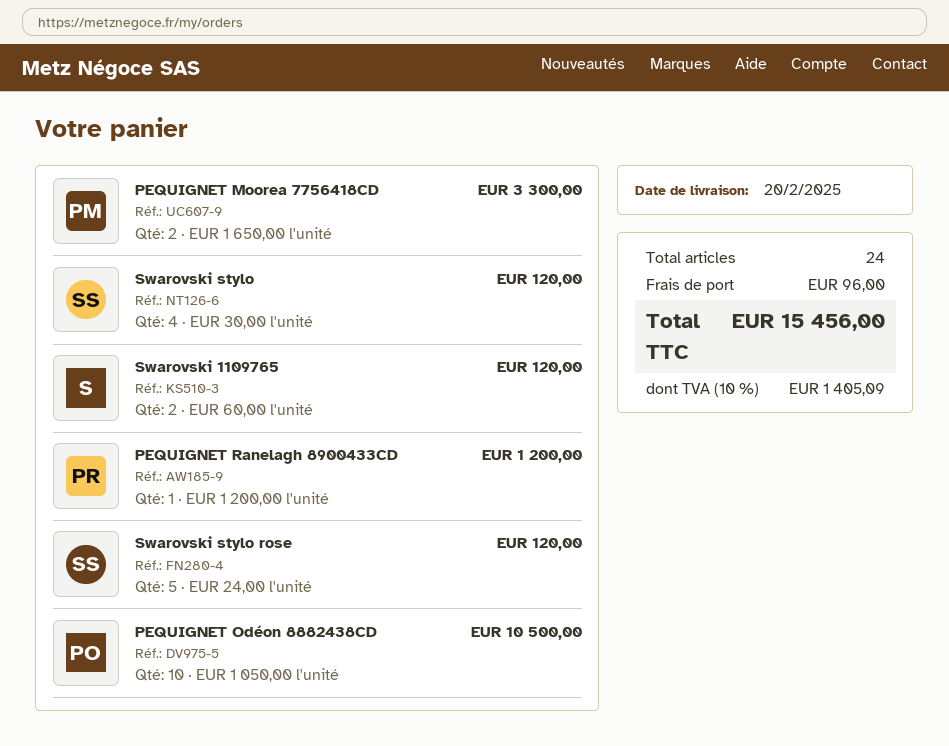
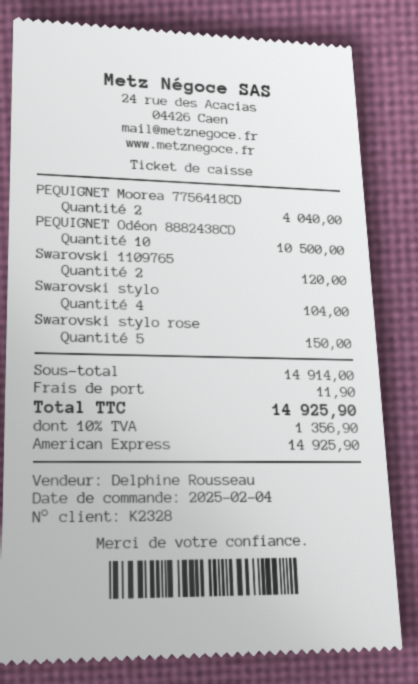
PEQUIGNET Moorea 7756418CD: 2 for 3300.00 -> 2 for 4040.00
Swarovski stylo: 4 for 120.00 -> 4 for 104.00
PEQUIGNET Ranelagh 8900433CD: 1 for 1200.00 -> none
Swarovski stylo rose: 5 for 120.00 -> 5 for 150.00
shipping: 96.00 -> 11.90
tax: 10% = 1405.09 -> 10% = 1356.90
total: 15456.00 -> 14925.90

